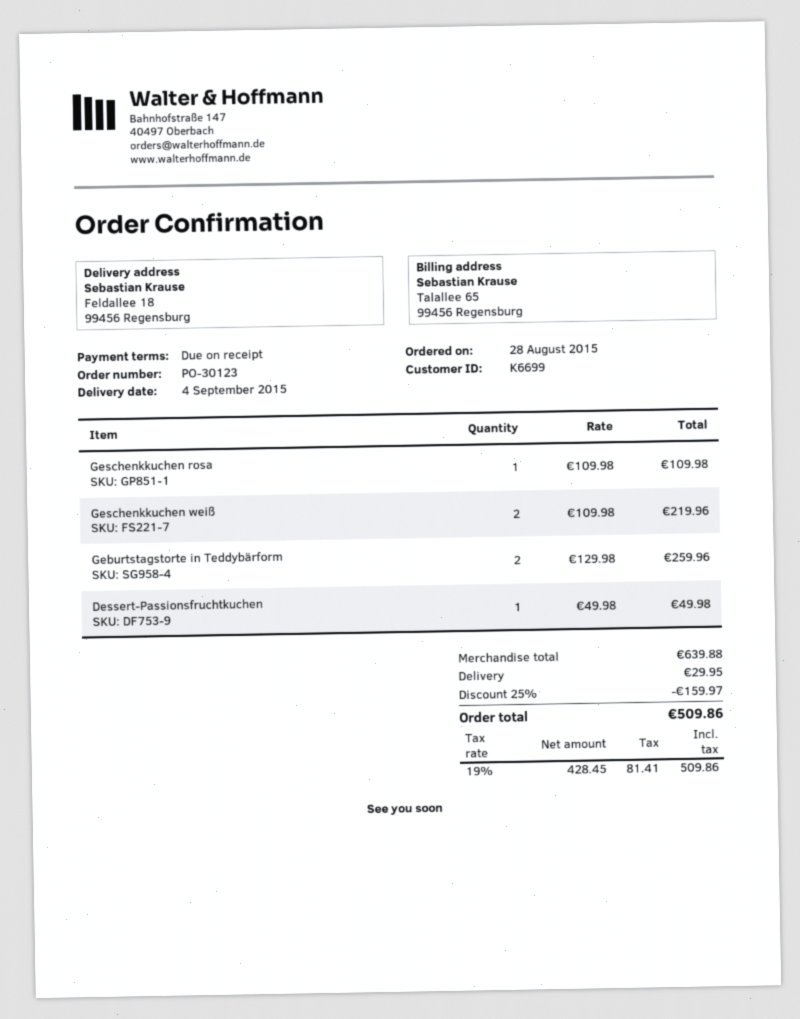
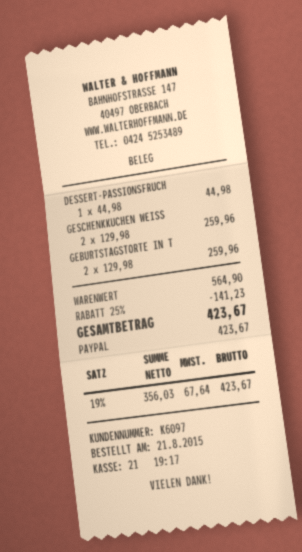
order date: 2015-08-28 -> 2015-08-21
customer number: K6699 -> K6097
Geschenkkuchen rosa: 1 x 109.98 = 109.98 -> none
Geschenkkuchen weiß: 2 x 109.98 = 219.96 -> 2 x 129.98 = 259.96
Dessert-Passionsfruchtkuchen: 1 x 49.98 = 49.98 -> 1 x 44.98 = 44.98
subtotal: 639.88 -> 564.90
discount: 25% = 159.97 -> 25% = 141.23
shipping: 29.95 -> none
net: 428.45 -> 356.03
tax: 19% = 81.41 -> 19% = 67.64
total: 509.86 -> 423.67

